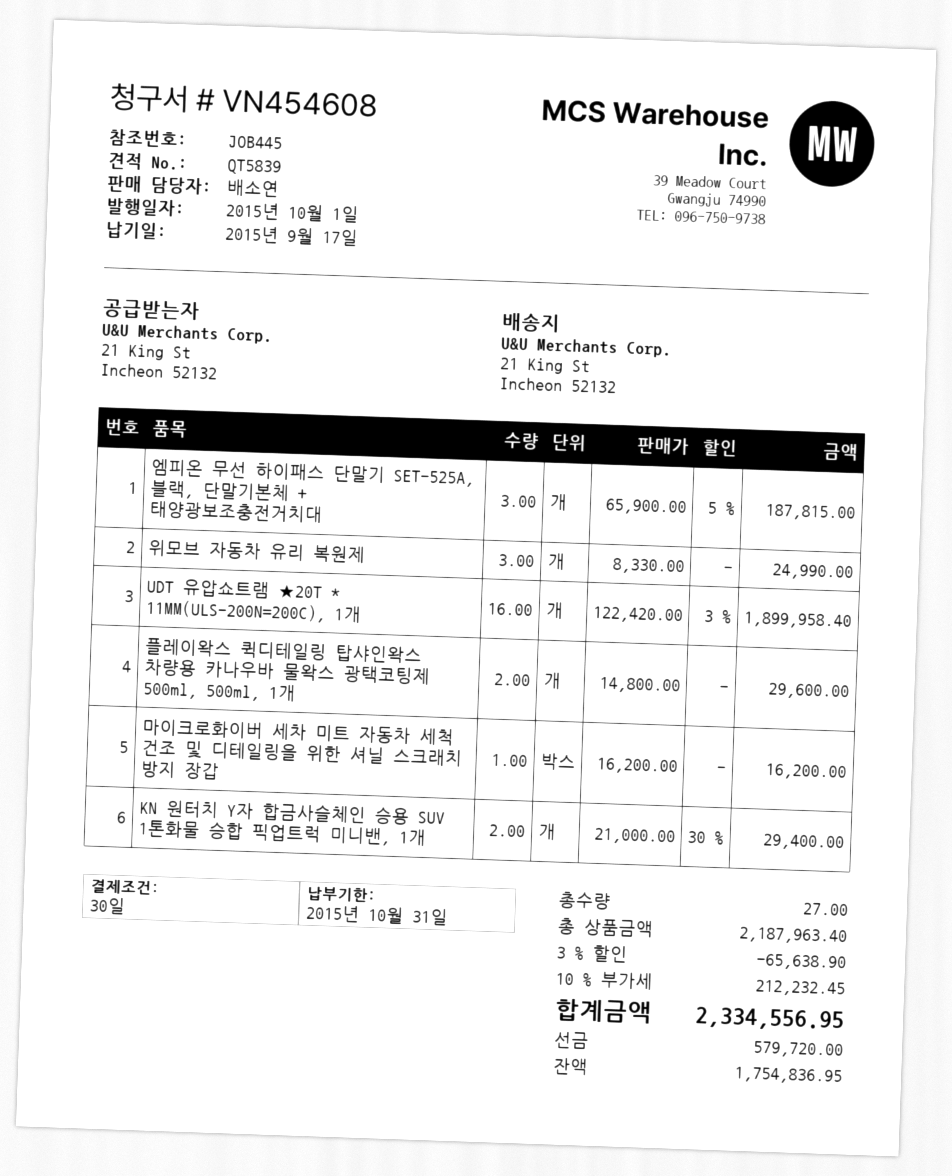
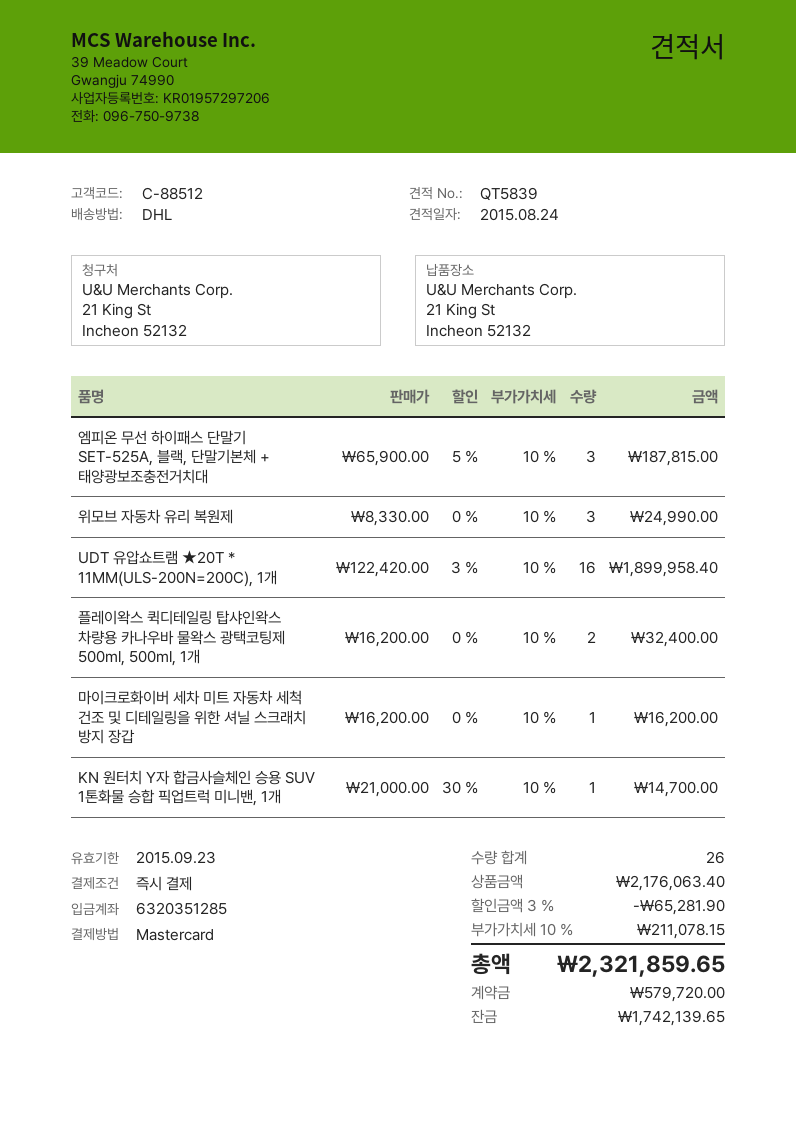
payment terms: 30 days -> on receipt
플레이왁스 퀵디테일링 탑샤인왁스 차량용 카나우바 물왁스 광택코팅제 500ml, 500ml, 1개: 2 x 14800.00 = 29600.00 -> 2 x 16200.00 = 32400.00
KN 원터치 Y자 합금사슬체인 승용 SUV 1톤화물 승합 픽업트럭 미니밴, 1개: 2 x 21000.00 - 30% = 29400.00 -> 1 x 21000.00 - 30% = 14700.00
total quantity: 27 -> 26
subtotal: 2187963.40 -> 2176063.40
discount: 3% = 65638.90 -> 3% = 65281.90
tax: 10% = 212232.45 -> 10% = 211078.15
total: 2334556.95 -> 2321859.65
balance: 1754836.95 -> 1742139.65

